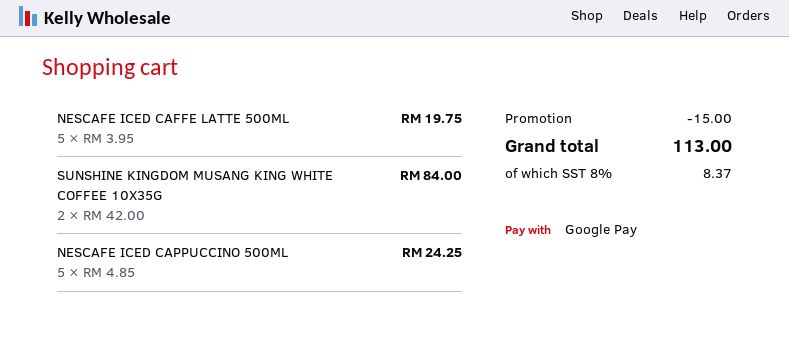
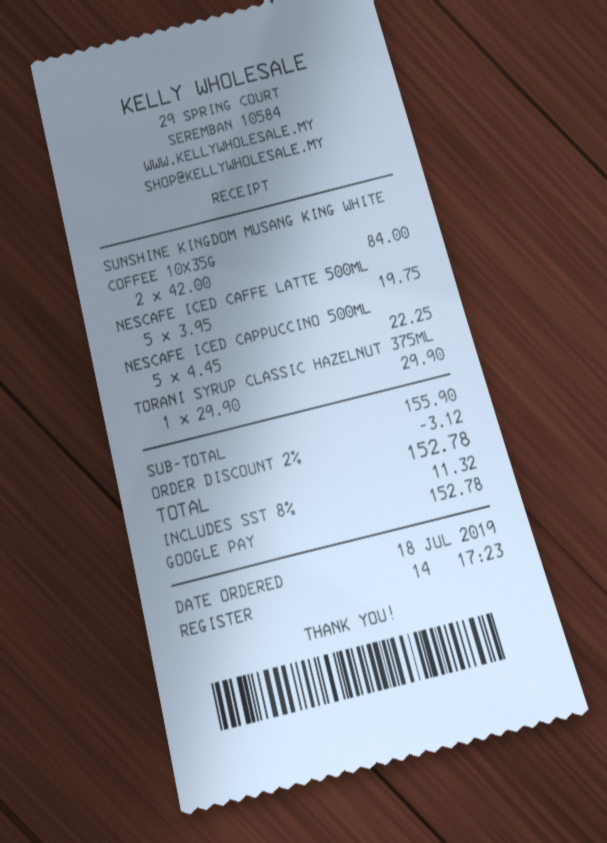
NESCAFE ICED CAPPUCCINO 500ML: 5 x 4.85 = 24.25 -> 5 x 4.45 = 22.25
TORANI SYRUP CLASSIC HAZELNUT 375ML: none -> 1 x 29.90 = 29.90
discount: 15.00 -> 3.12
tax: 8% = 8.37 -> 8% = 11.32
total: 113.00 -> 152.78

